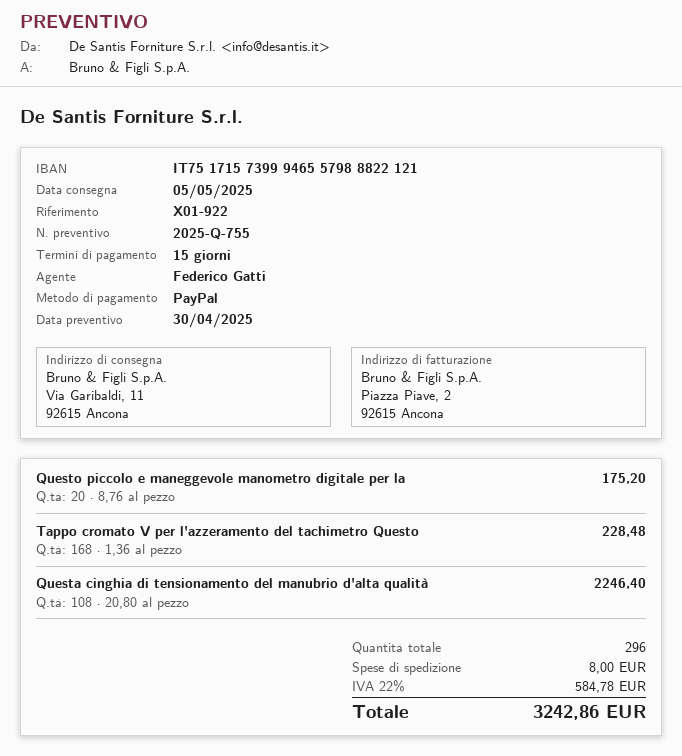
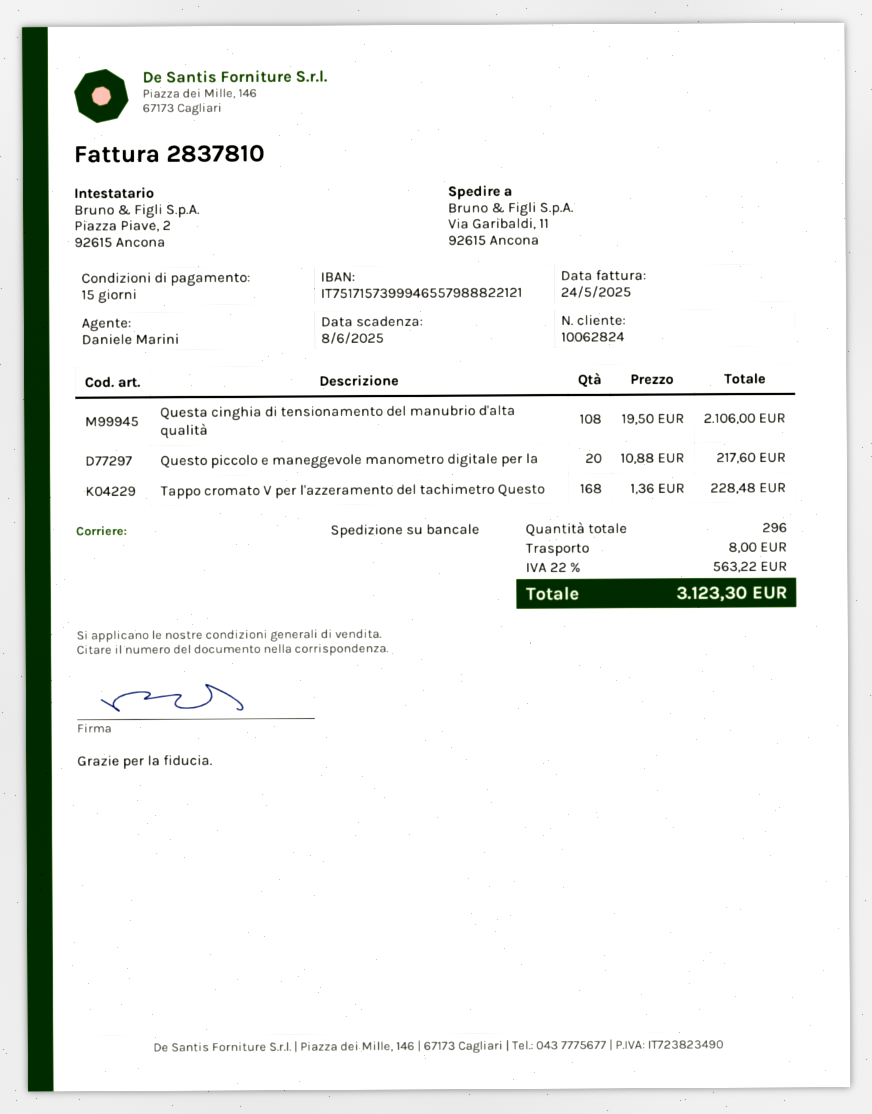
sales rep: Federico Gatti -> Daniele Marini
Questo piccolo e maneggevole manometro digitale per la: 20 x 8.76 = 175.20 -> 20 x 10.88 = 217.60
Questa cinghia di tensionamento del manubrio d'alta qualità: 108 x 20.80 = 2246.40 -> 108 x 19.50 = 2106.00
tax: 22% = 584.78 -> 22% = 563.22
total: 3242.86 -> 3123.30

